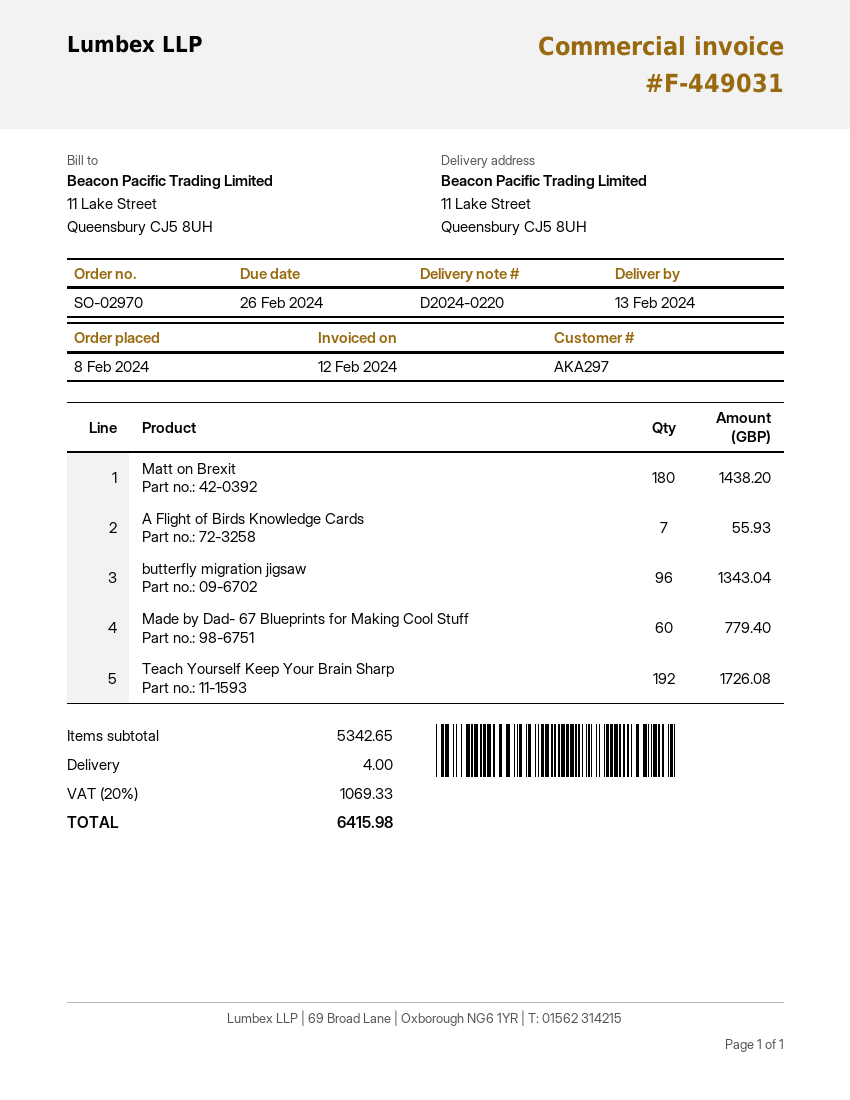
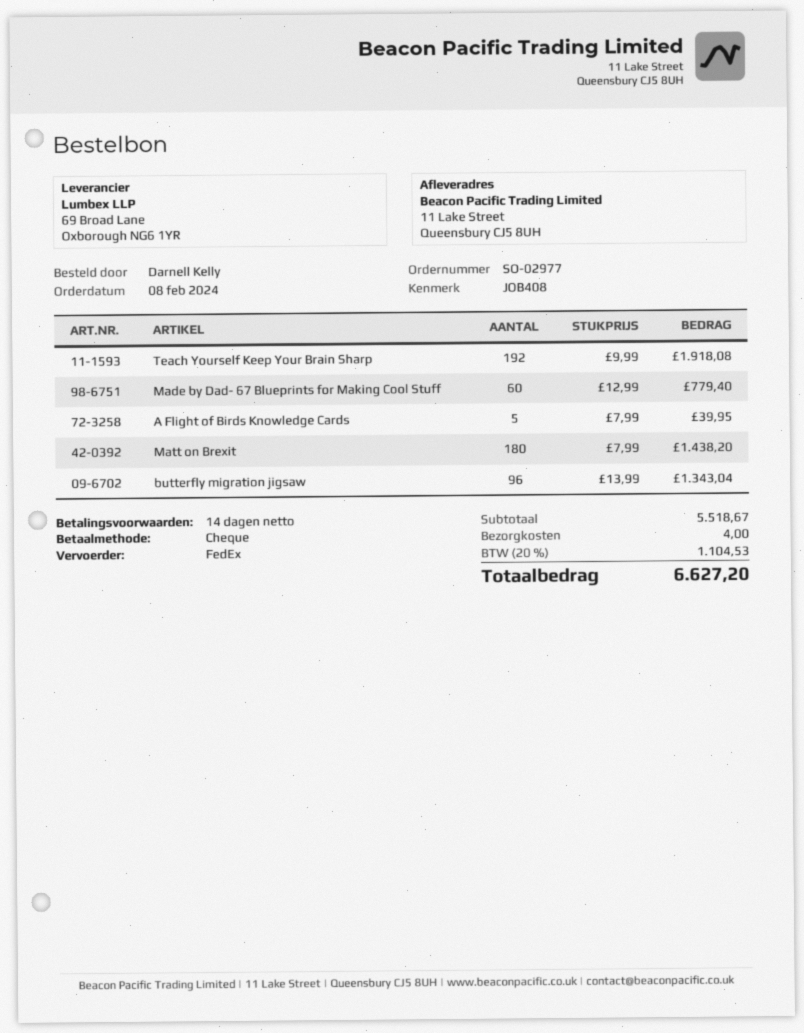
order number: SO-02970 -> SO-02977
A Flight of Birds Knowledge Cards: 7 for 55.93 -> 5 for 39.95
Teach Yourself Keep Your Brain Sharp: 192 for 1726.08 -> 192 for 1918.08
subtotal: 5342.65 -> 5518.67
tax: 20% = 1069.33 -> 20% = 1104.53
total: 6415.98 -> 6627.20

